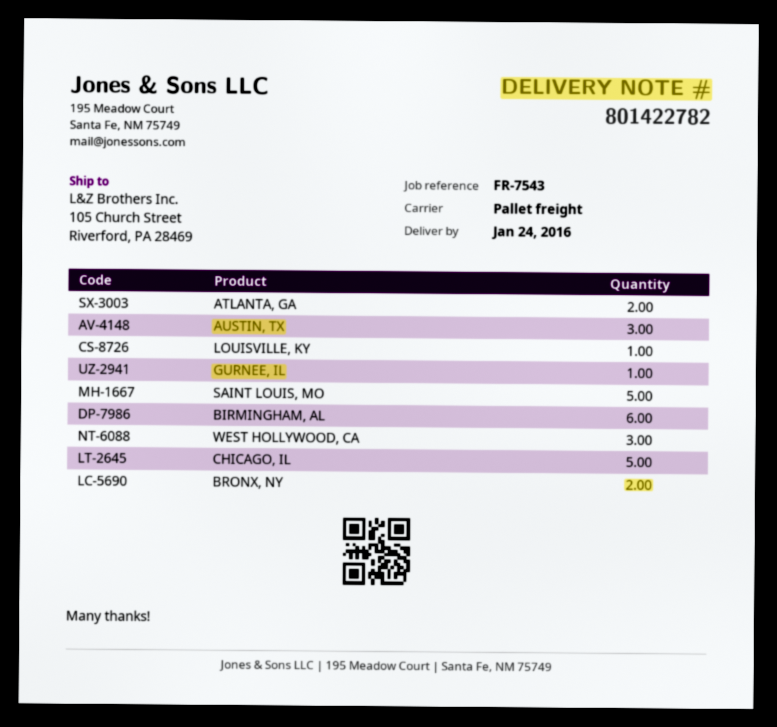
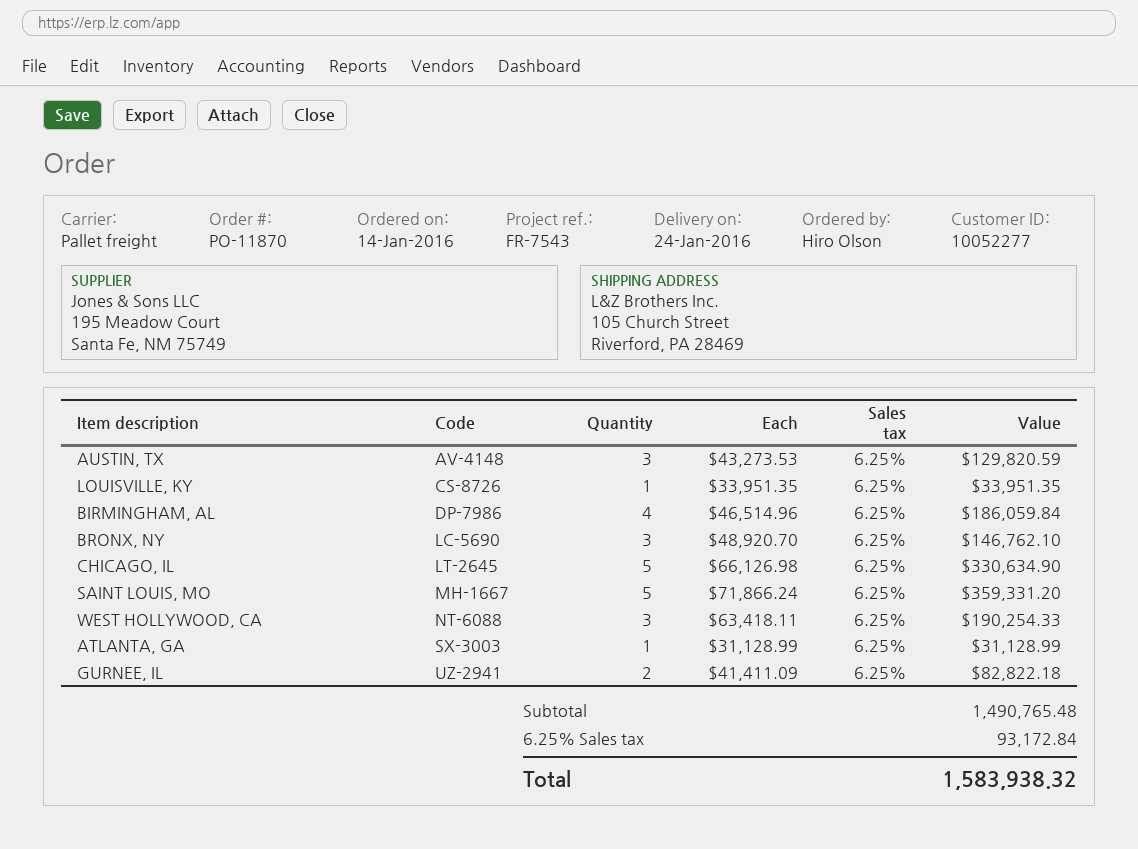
ATLANTA, GA: 2 -> 1
GURNEE, IL: 1 -> 2
BIRMINGHAM, AL: 6 -> 4
BRONX, NY: 2 -> 3

